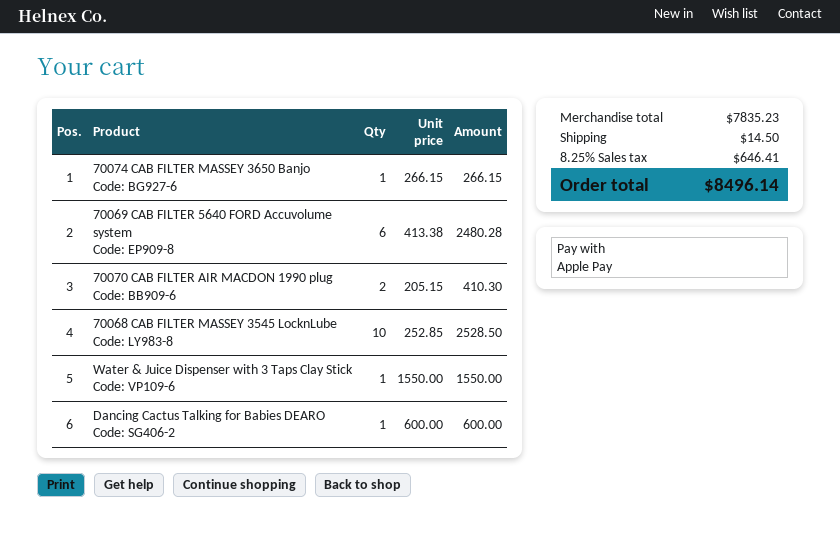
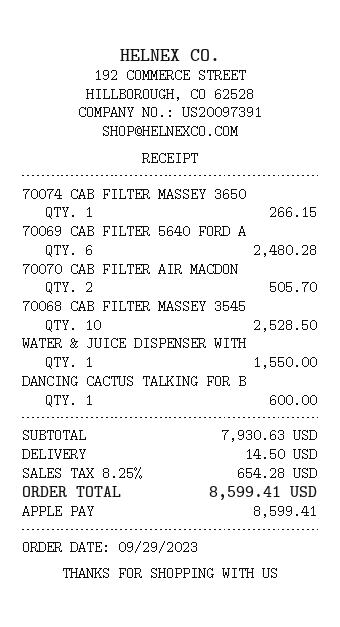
70070 CAB FILTER AIR MACDON 1990 plug: 2 for 410.30 -> 2 for 505.70
subtotal: 7835.23 -> 7930.63
tax: 8.25% = 646.41 -> 8.25% = 654.28
total: 8496.14 -> 8599.41

